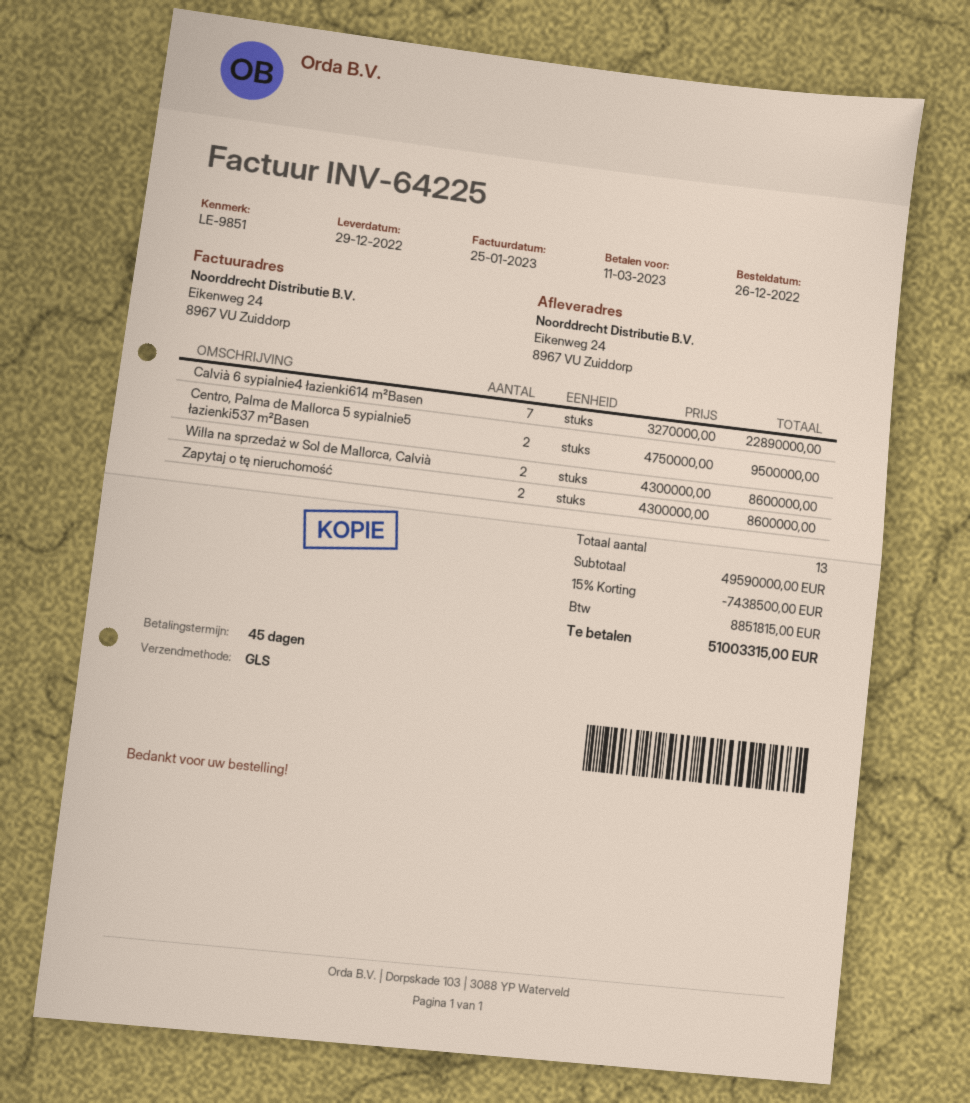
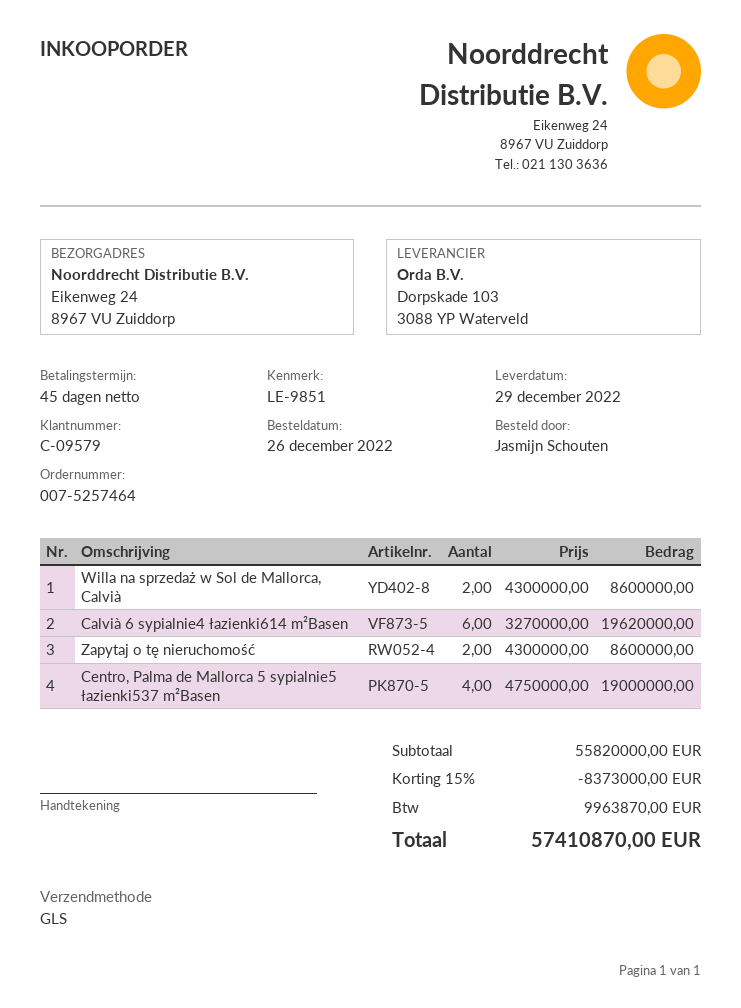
Calvià 6 sypialnie4 łazienki614 m²Basen: 7 x 3270000.00 = 22890000.00 -> 6 x 3270000.00 = 19620000.00
Centro, Palma de Mallorca 5 sypialnie5 łazienki537 m²Basen: 2 x 4750000.00 = 9500000.00 -> 4 x 4750000.00 = 19000000.00
subtotal: 49590000.00 -> 55820000.00
discount: 15% = 7438500.00 -> 15% = 8373000.00
tax: 8851815.00 -> 9963870.00
total: 51003315.00 -> 57410870.00

